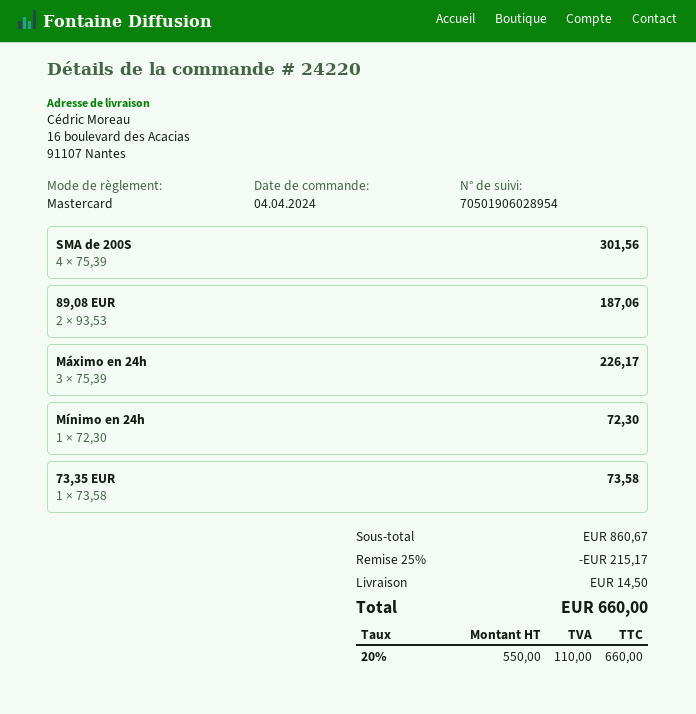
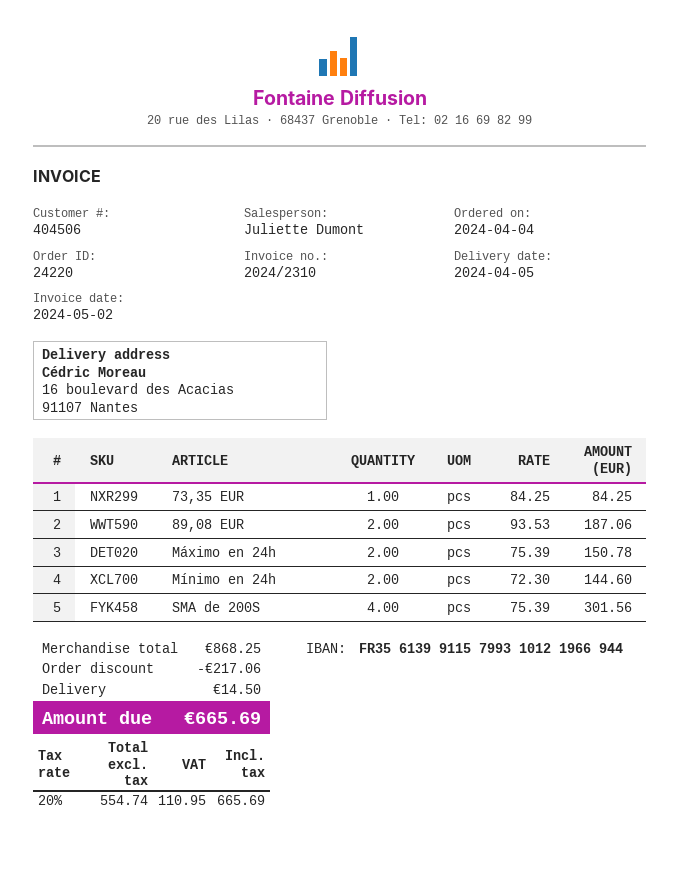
Máximo en 24h: 3 x 75.39 = 226.17 -> 2 x 75.39 = 150.78
Mínimo en 24h: 1 x 72.30 = 72.30 -> 2 x 72.30 = 144.60
73,35 EUR: 1 x 73.58 = 73.58 -> 1 x 84.25 = 84.25
subtotal: 860.67 -> 868.25
discount: 215.17 -> 217.06
net: 550.00 -> 554.74
tax: 20% = 110.00 -> 20% = 110.95
total: 660.00 -> 665.69

